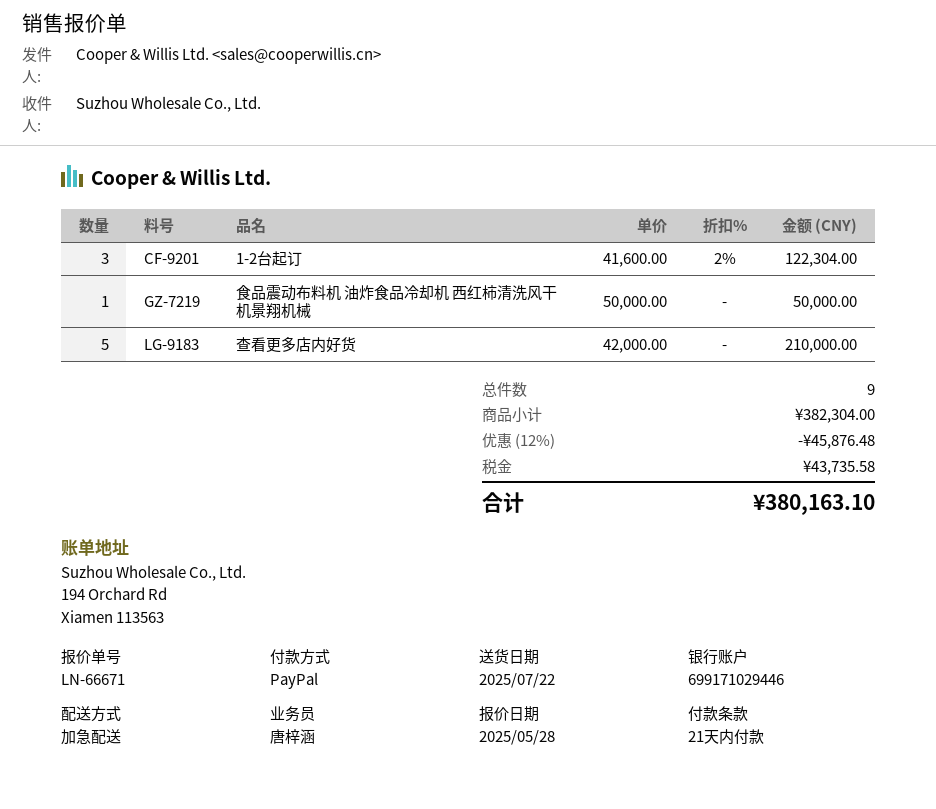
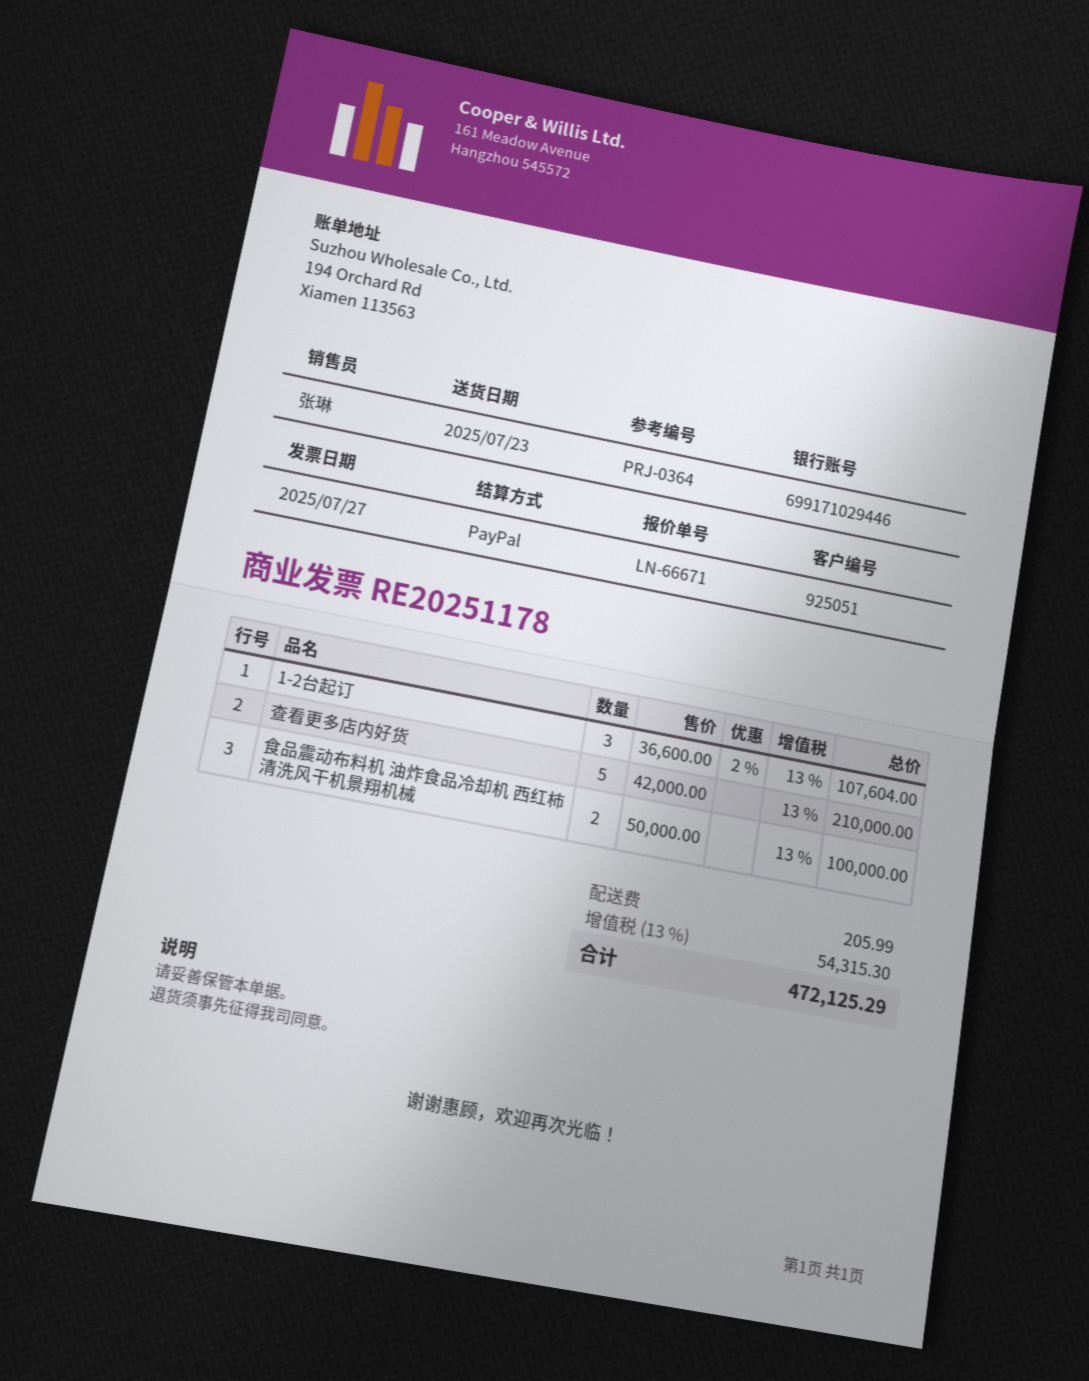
delivery date: 2025-07-22 -> 2025-07-23
sales rep: 唐梓涵 -> 张琳
1-2台起订: 3 x 41600.00 - 2% = 122304.00 -> 3 x 36600.00 - 2% = 107604.00
食品震动布料机 油炸食品冷却机 西红柿清洗风干机景翔机械: 1 x 50000.00 = 50000.00 -> 2 x 50000.00 = 100000.00
discount: 12% = 45876.48 -> none
shipping: none -> 205.99
tax: 43735.58 -> 54315.30
total: 380163.10 -> 472125.29

